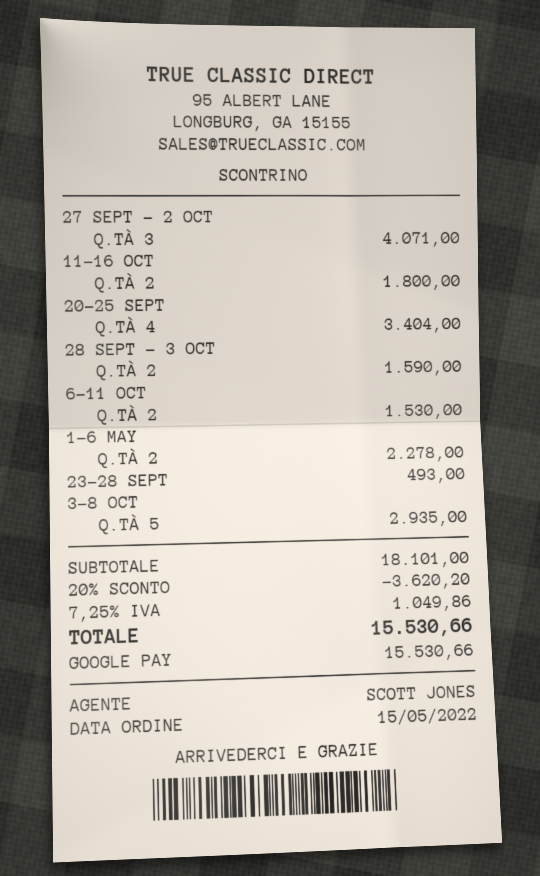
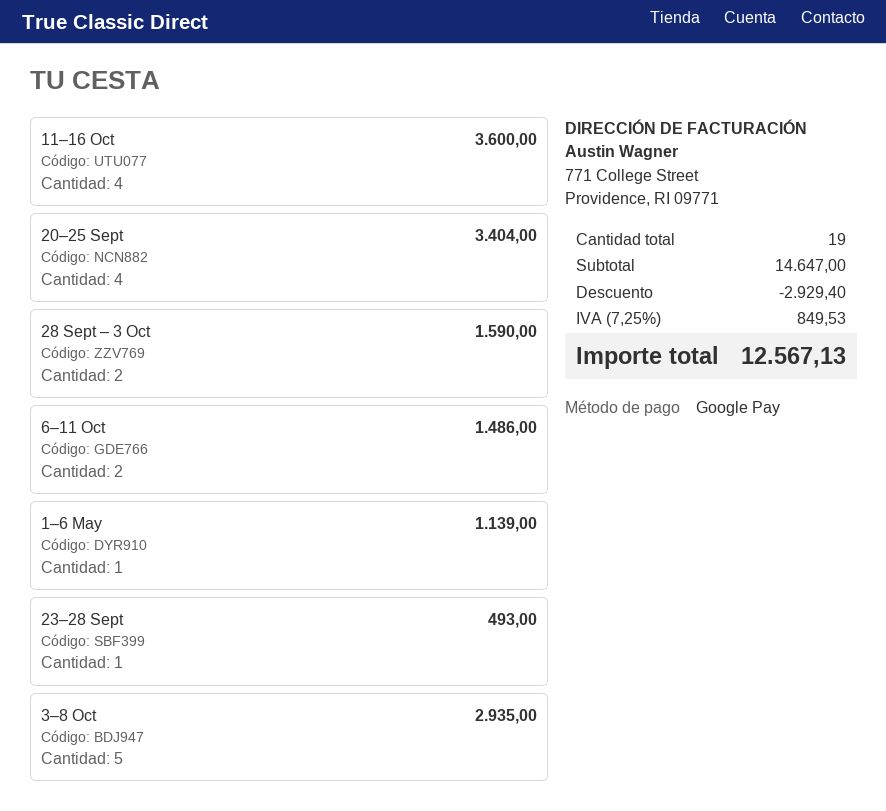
27 SEPT – 2 OCT: 3 for 4071.00 -> none
11–16 OCT: 2 for 1800.00 -> 4 for 3600.00
6–11 OCT: 2 for 1530.00 -> 2 for 1486.00
1–6 MAY: 2 for 2278.00 -> 1 for 1139.00
subtotal: 18101.00 -> 14647.00
discount: 3620.20 -> 2929.40
tax: 7.25% = 1049.86 -> 7.25% = 849.53
total: 15530.66 -> 12567.13

